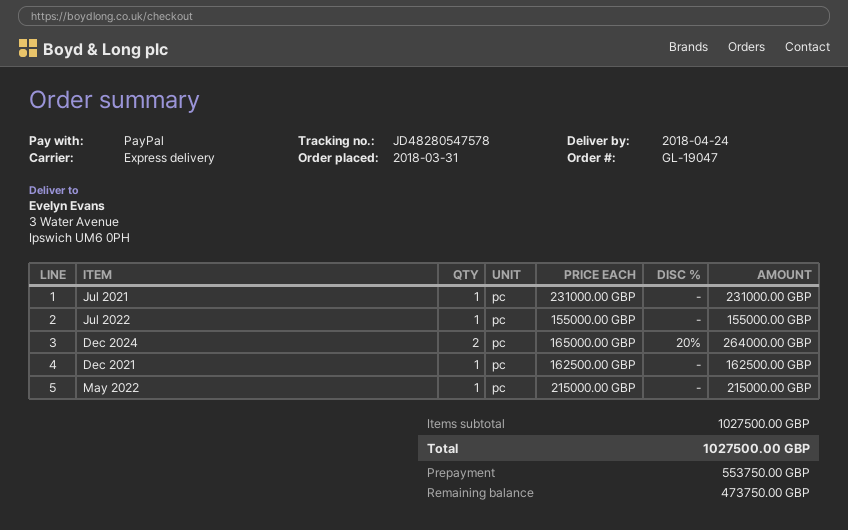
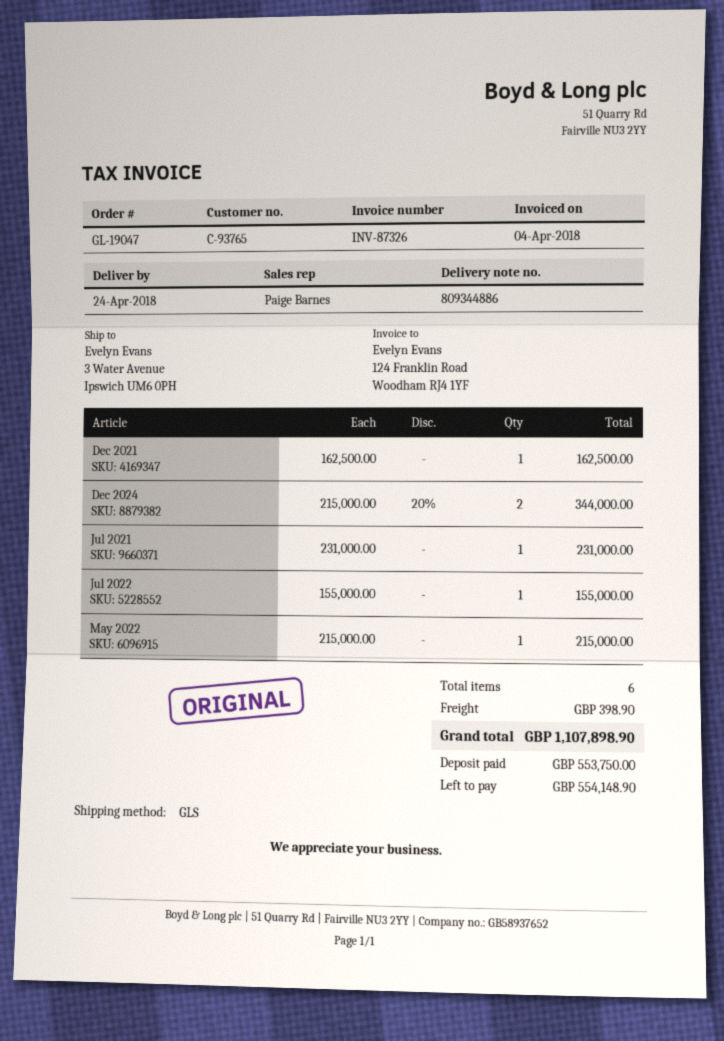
shipping method: express -> GLS
Dec 2024: 2 x 165000.00 - 20% = 264000.00 -> 2 x 215000.00 - 20% = 344000.00
shipping: none -> 398.90
total: 1027500.00 -> 1107898.90
balance: 473750.00 -> 554148.90

